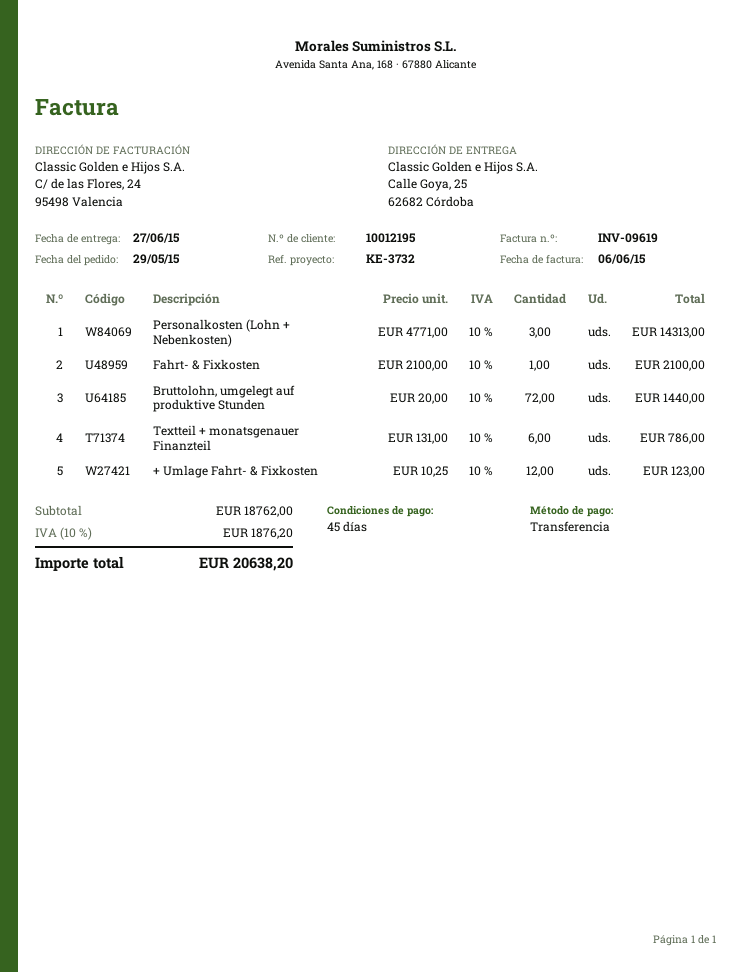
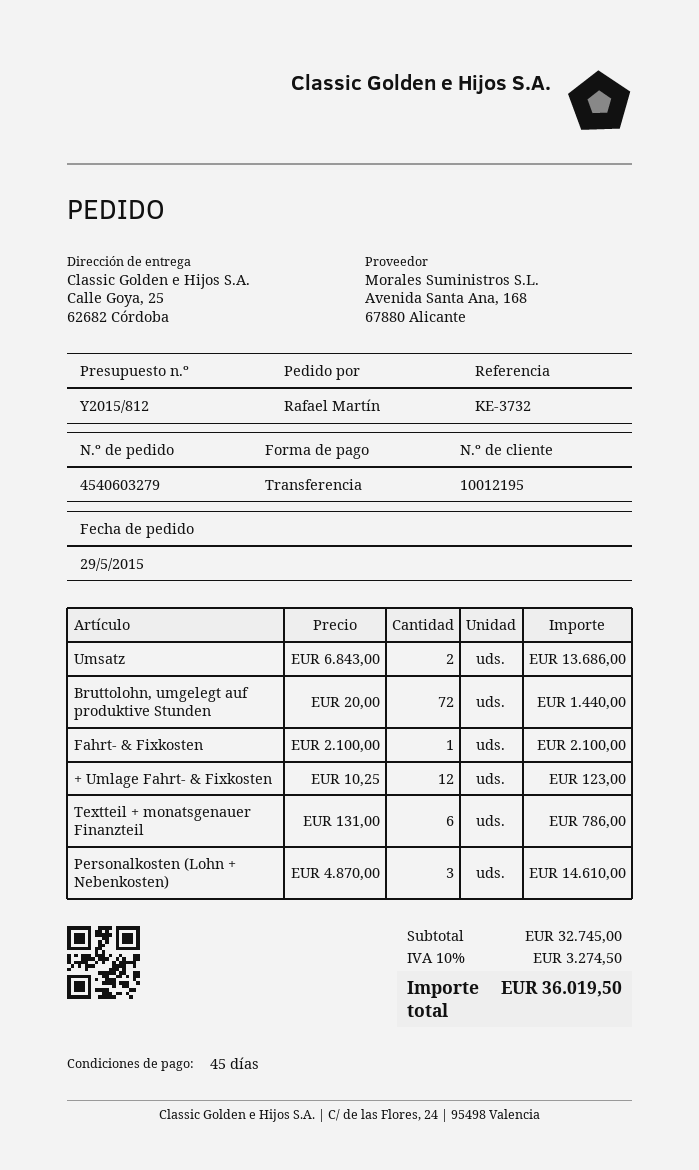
Personalkosten (Lohn + Nebenkosten): 3 x 4771.00 = 14313.00 -> 3 x 4870.00 = 14610.00
Umsatz: none -> 2 x 6843.00 = 13686.00
subtotal: 18762.00 -> 32745.00
tax: 10% = 1876.20 -> 10% = 3274.50
total: 20638.20 -> 36019.50

